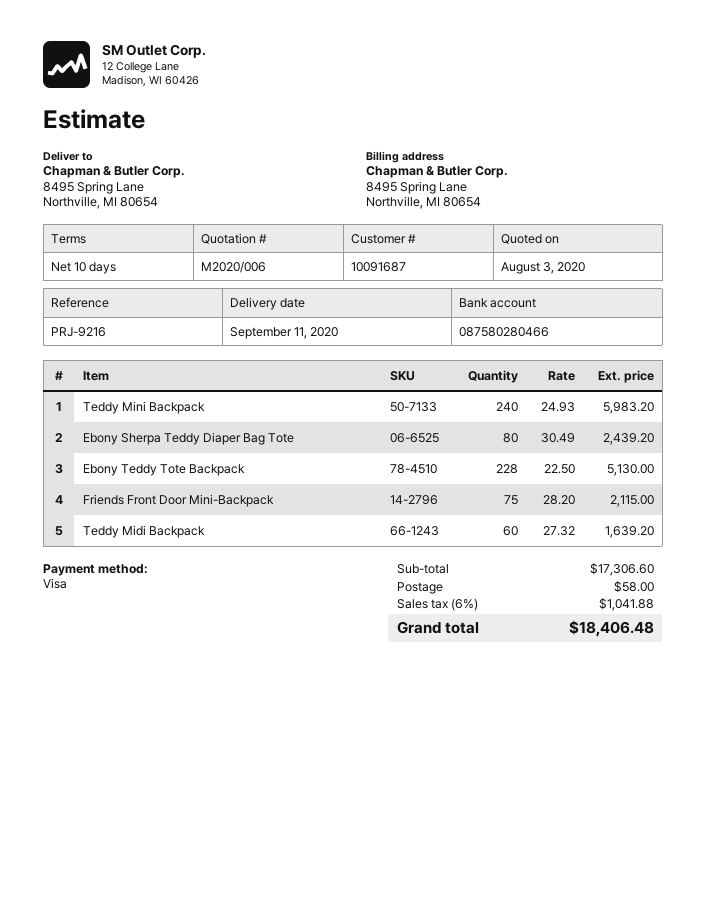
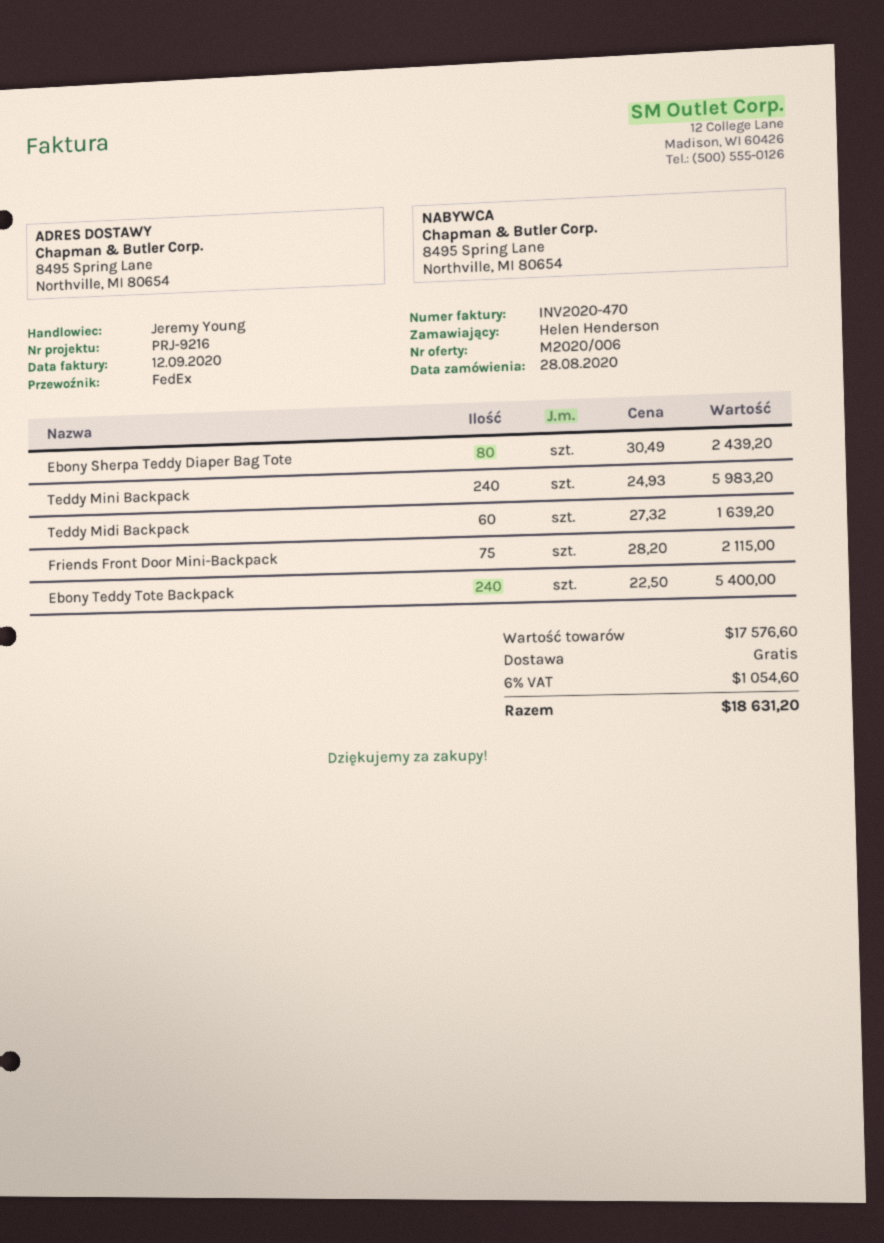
Ebony Teddy Tote Backpack: 228 x 22.50 = 5130.00 -> 240 x 22.50 = 5400.00
subtotal: 17306.60 -> 17576.60
shipping: 58.00 -> 0.00
tax: 6% = 1041.88 -> 6% = 1054.60
total: 18406.48 -> 18631.20

